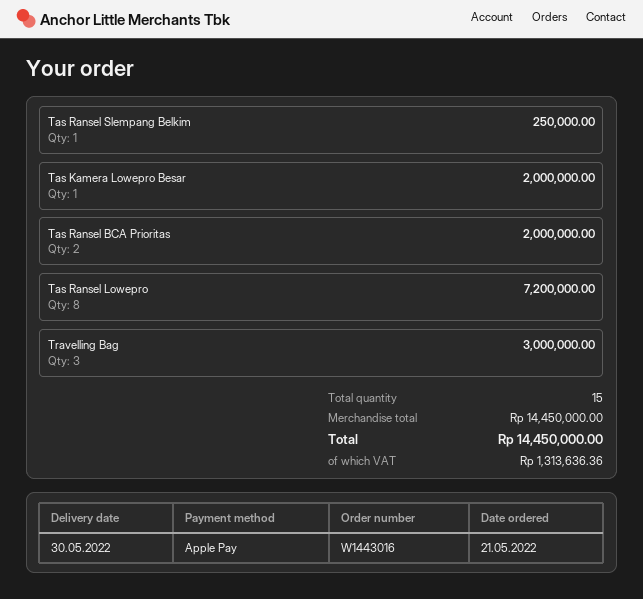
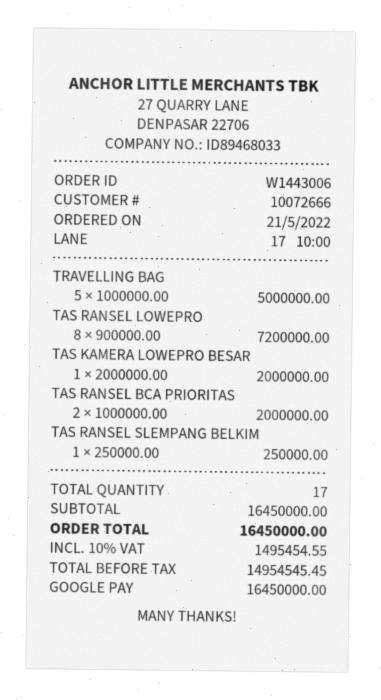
order number: W1443016 -> W1443006
payment method: Apple Pay -> Google Pay
Travelling Bag: 3 for 3000000.00 -> 5 for 5000000.00
total quantity: 15 -> 17
subtotal: 14450000.00 -> 16450000.00
tax: 1313636.36 -> 1495454.55
total: 14450000.00 -> 16450000.00

